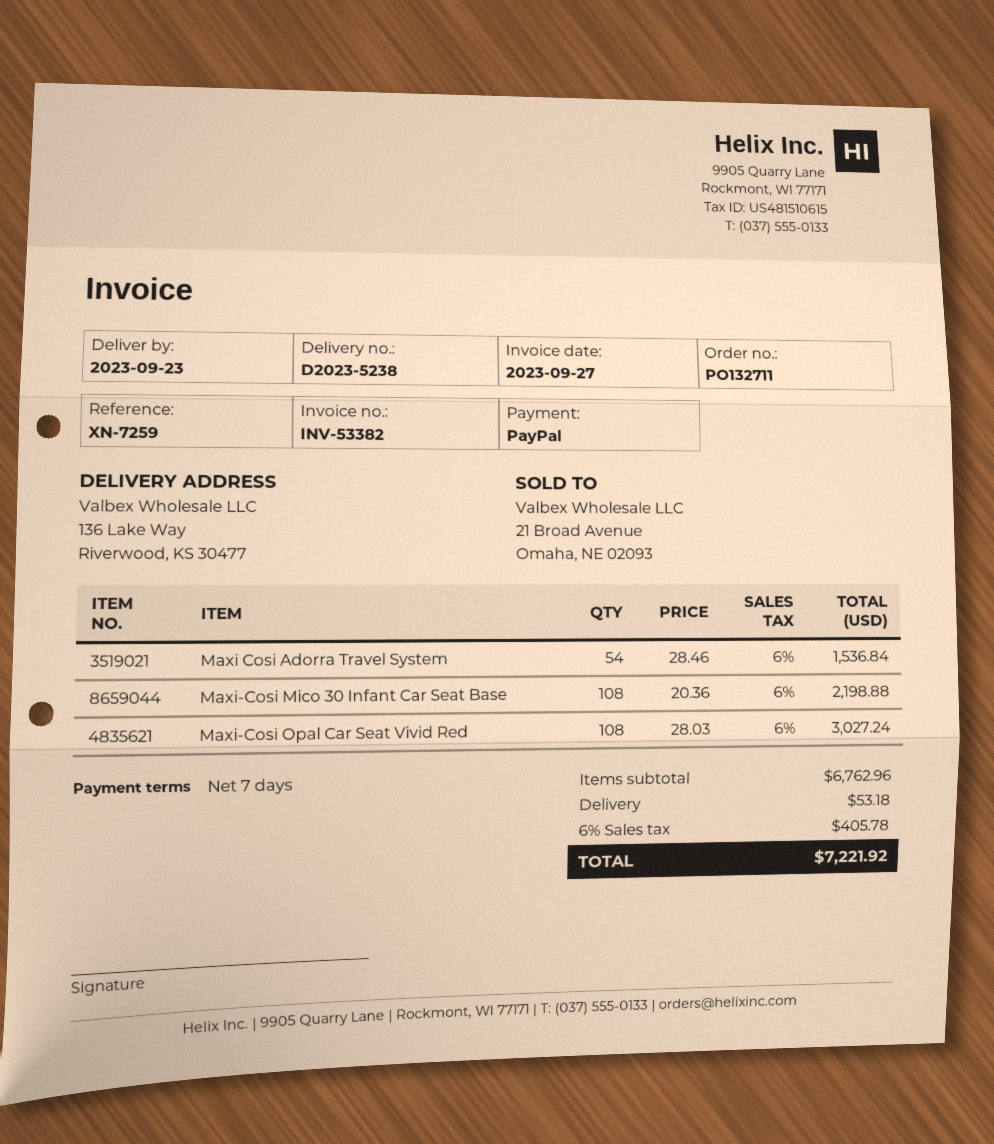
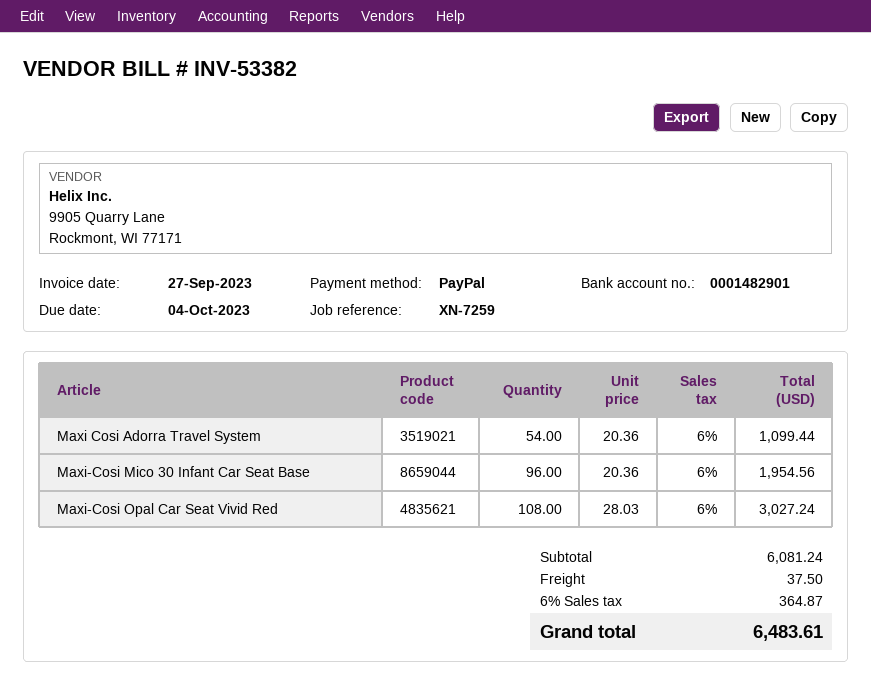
Maxi Cosi Adorra Travel System: 54 x 28.46 = 1536.84 -> 54 x 20.36 = 1099.44
Maxi-Cosi Mico 30 Infant Car Seat Base: 108 x 20.36 = 2198.88 -> 96 x 20.36 = 1954.56
subtotal: 6762.96 -> 6081.24
shipping: 53.18 -> 37.50
tax: 6% = 405.78 -> 6% = 364.87
total: 7221.92 -> 6483.61

